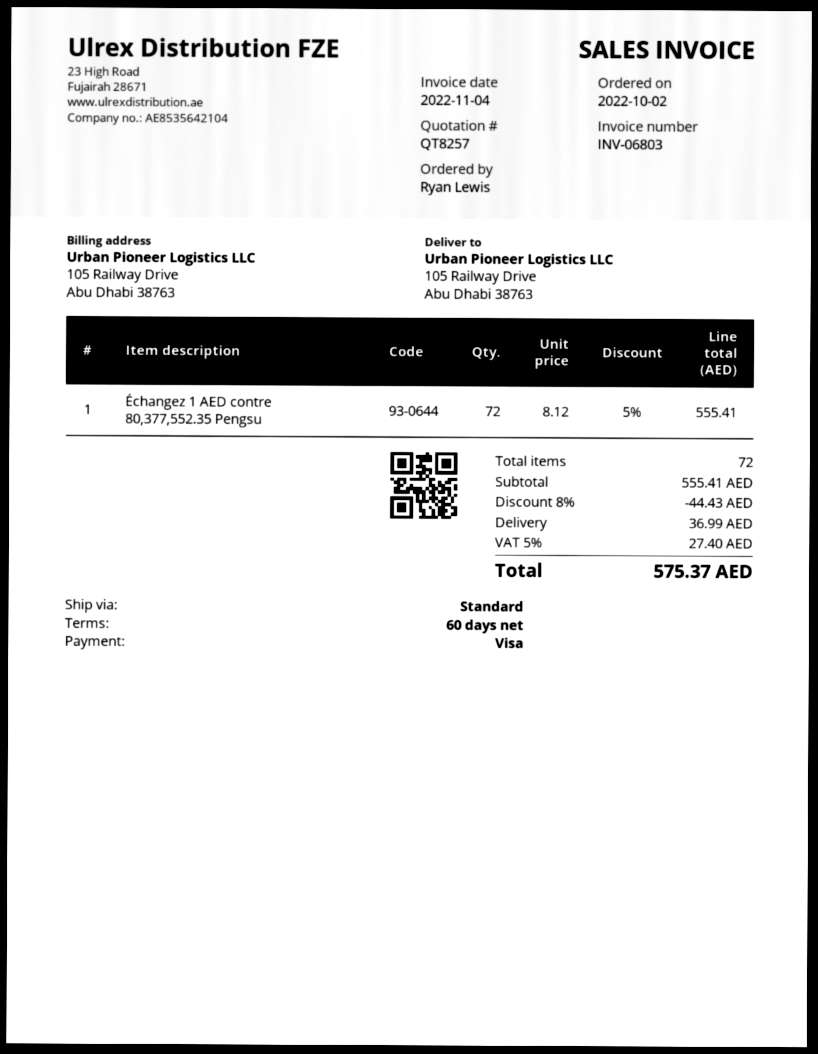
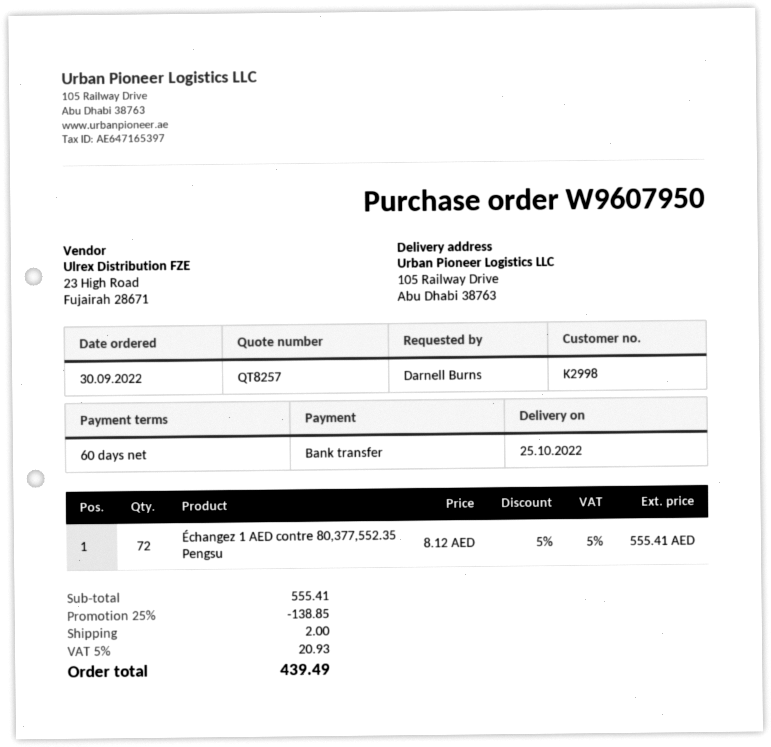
order date: 2022-10-02 -> 2022-09-30
ordered by: Ryan Lewis -> Darnell Burns
payment method: Visa -> bank transfer
discount: 8% = 44.43 -> 25% = 138.85
shipping: 36.99 -> 2.00
tax: 5% = 27.40 -> 5% = 20.93
total: 575.37 -> 439.49

